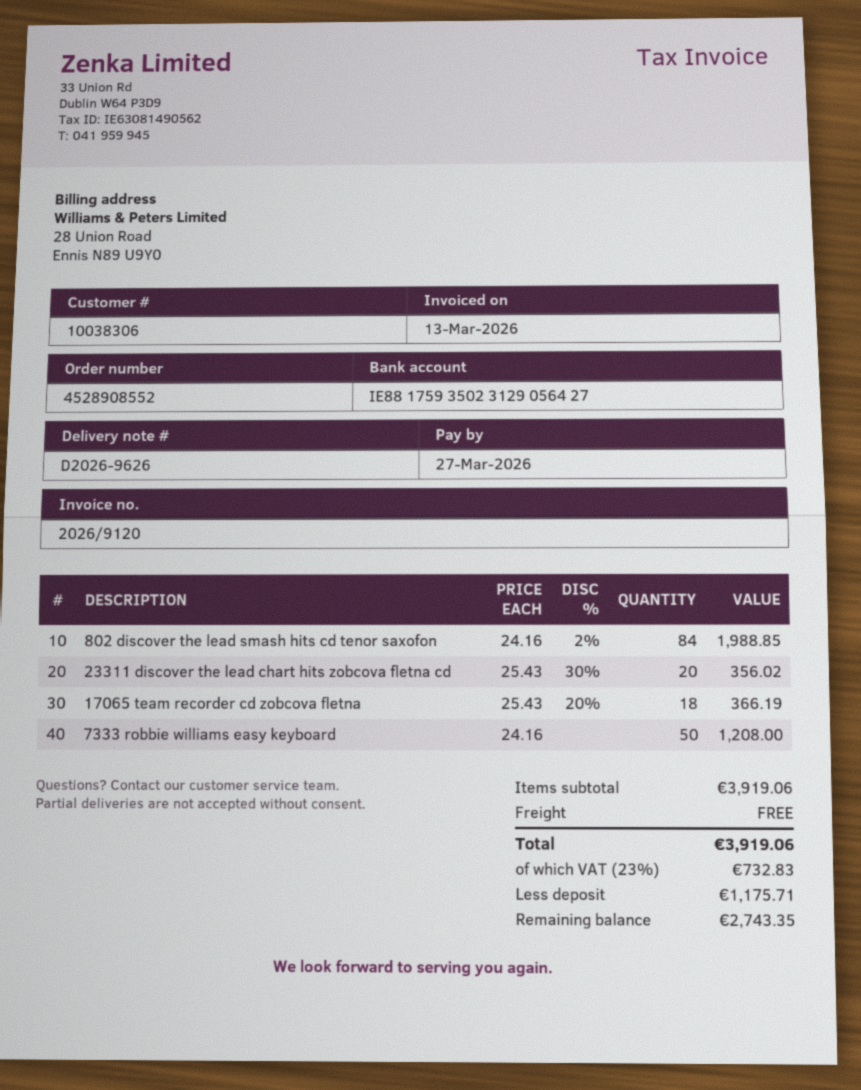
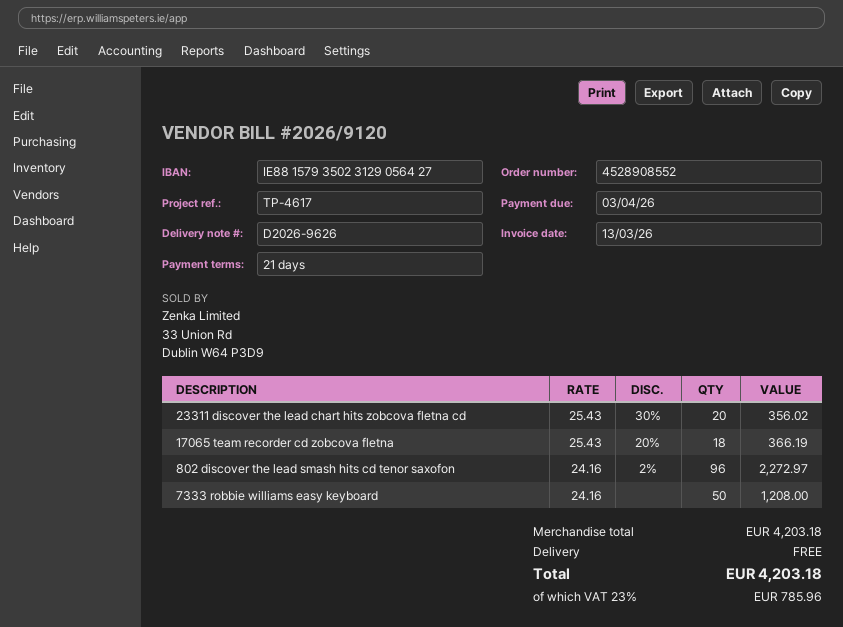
due date: 2026-03-27 -> 2026-04-03
bank account: IE88175935023129056427 -> IE88157935023129056427
802 discover the lead smash hits cd tenor saxofon: 84 x 24.16 - 2% = 1988.85 -> 96 x 24.16 - 2% = 2272.97
subtotal: 3919.06 -> 4203.18
tax: 23% = 732.83 -> 23% = 785.96
total: 3919.06 -> 4203.18

